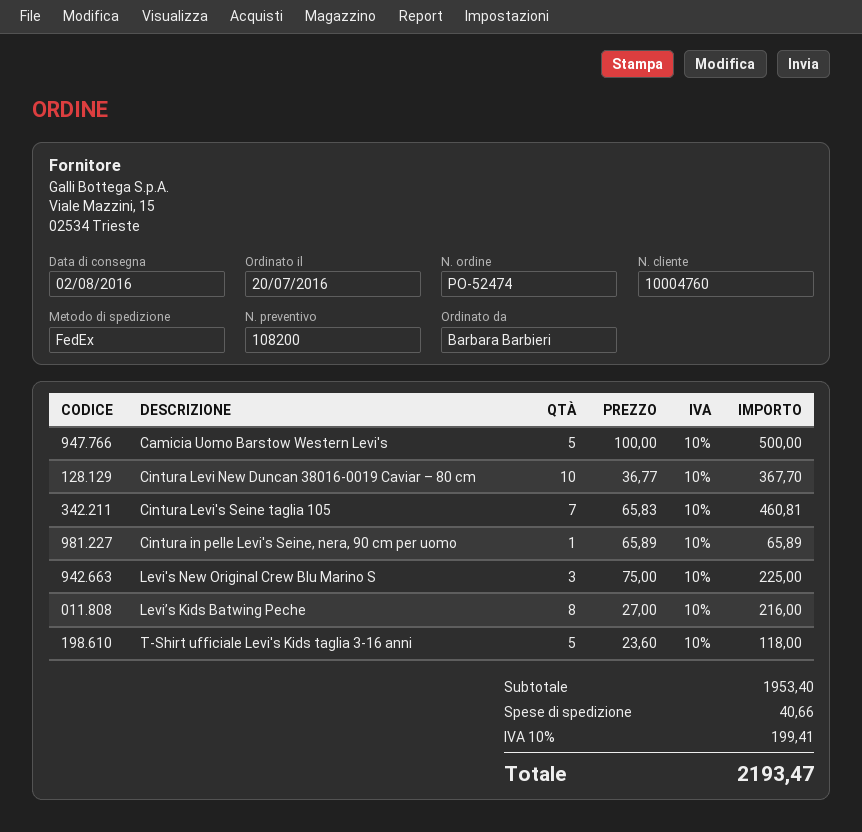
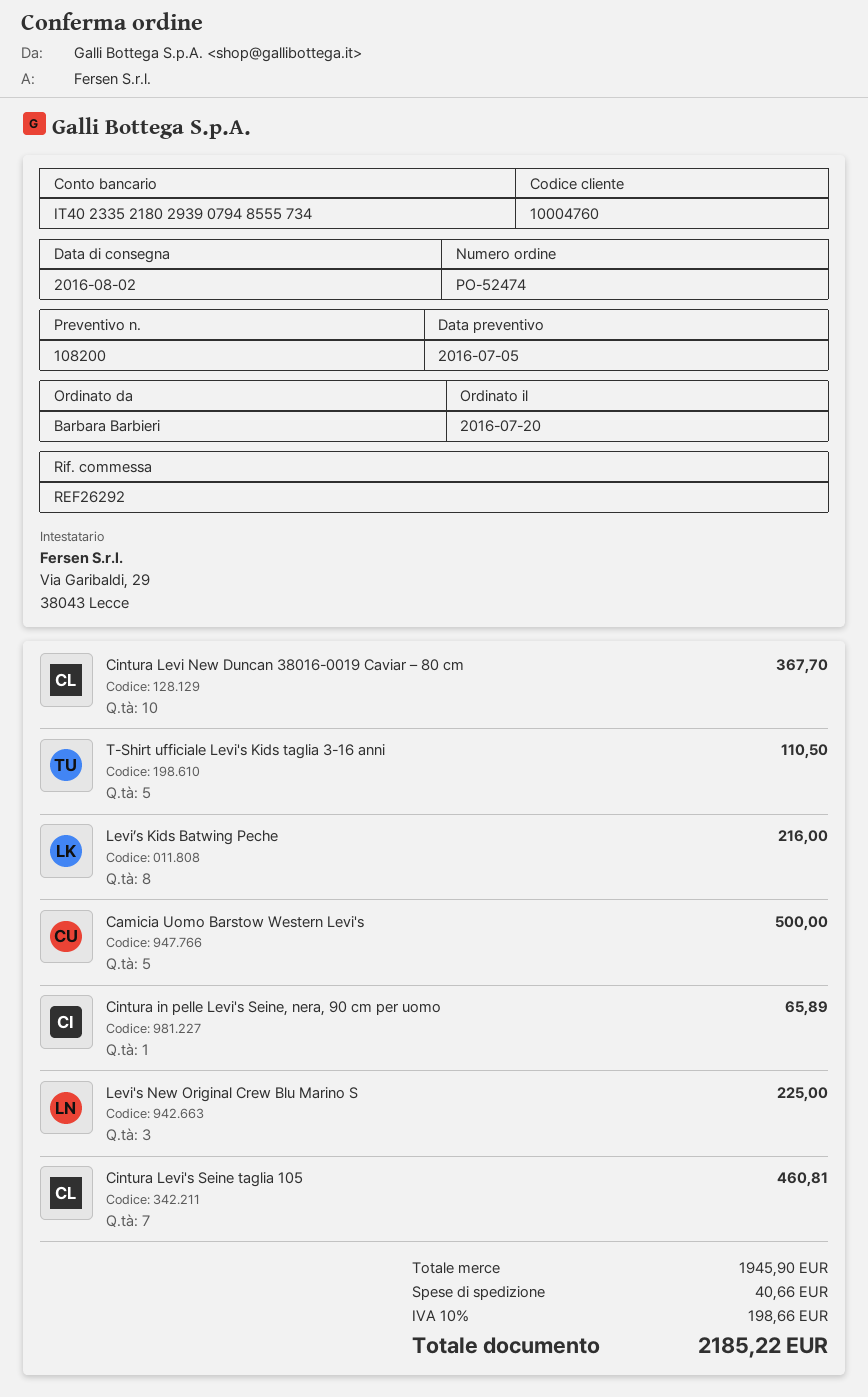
T-Shirt ufficiale Levi's Kids taglia 3-16 anni: 5 for 118.00 -> 5 for 110.50
subtotal: 1953.40 -> 1945.90
tax: 10% = 199.41 -> 10% = 198.66
total: 2193.47 -> 2185.22

